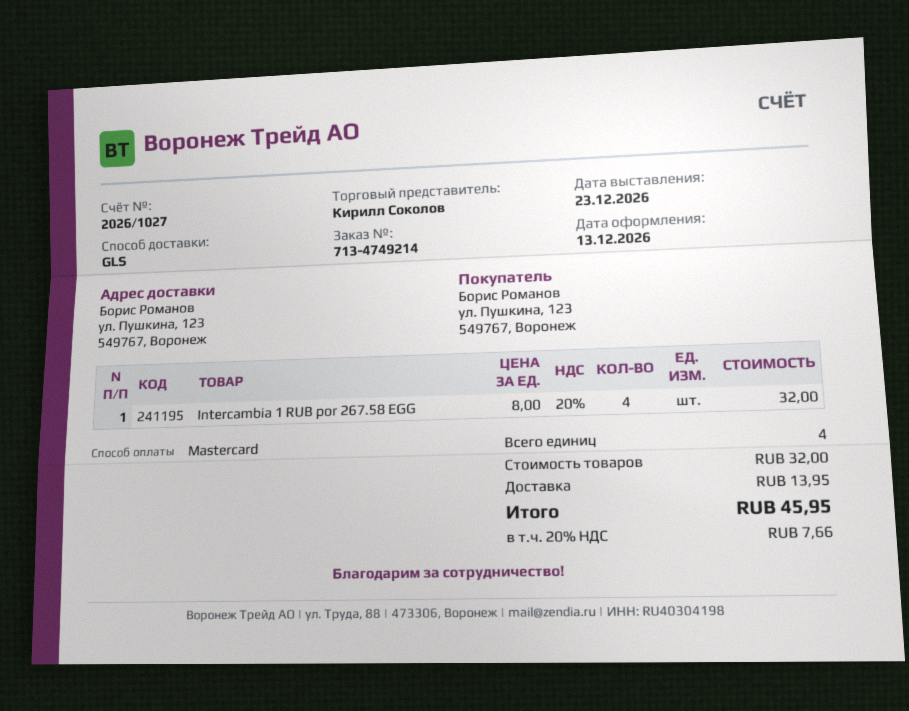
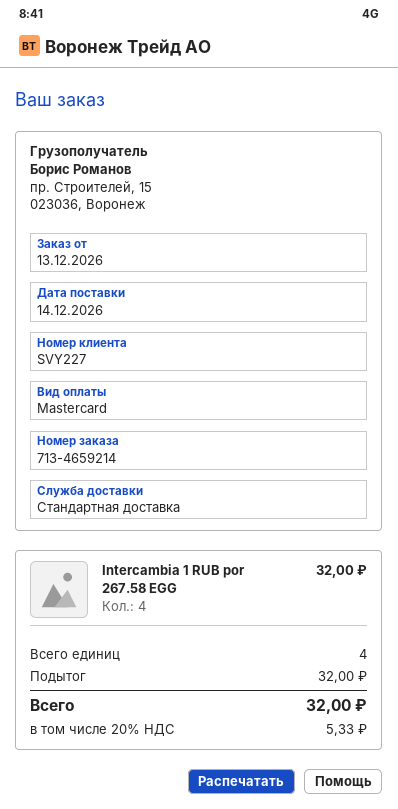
order number: 713-4749214 -> 713-4659214
shipping method: GLS -> standard
ship to: ул. Пушкина, 123, 549767, Воронеж -> пр. Строителей, 15, 023036, Воронеж
shipping: 13.95 -> none
tax: 20% = 7.66 -> 20% = 5.33
total: 45.95 -> 32.00

